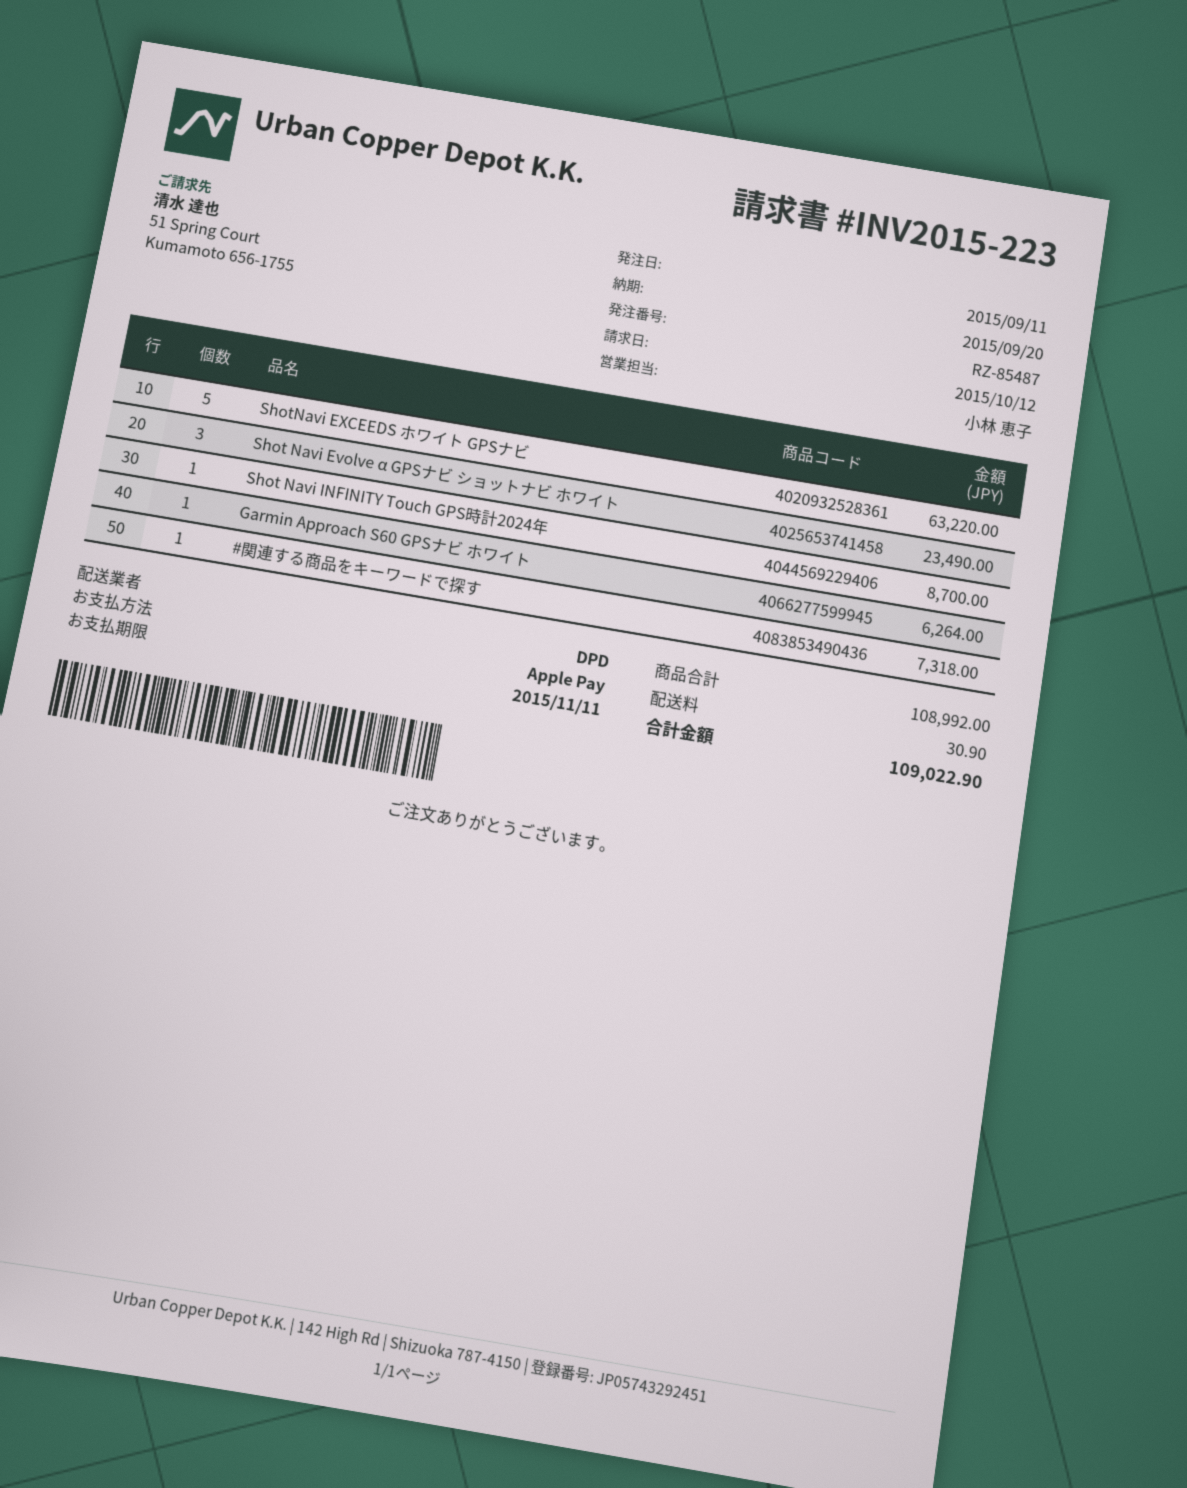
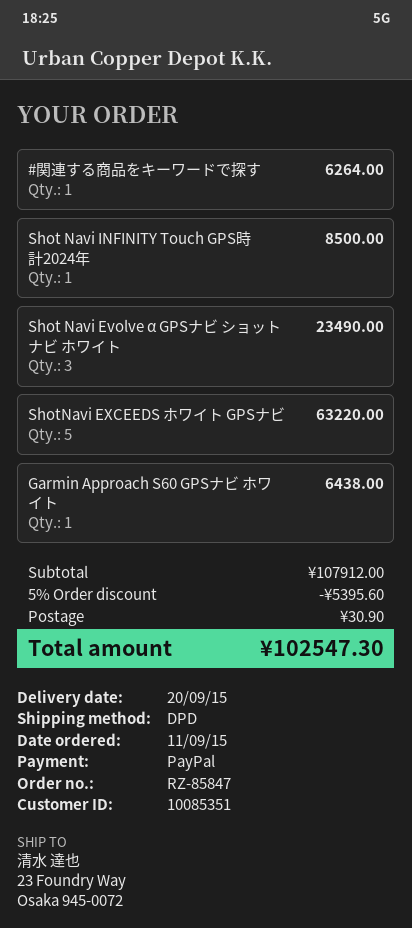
order number: RZ-85487 -> RZ-85847
payment method: Apple Pay -> PayPal
Shot Navi INFINITY Touch GPS時計2024年: 1 for 8700.00 -> 1 for 8500.00
Garmin Approach S60 GPSナビ ホワイト: 1 for 6264.00 -> 1 for 6438.00
#関連する商品をキーワードで探す: 1 for 7318.00 -> 1 for 6264.00
subtotal: 108992.00 -> 107912.00
discount: none -> 5% = 5395.60
total: 109022.90 -> 102547.30

